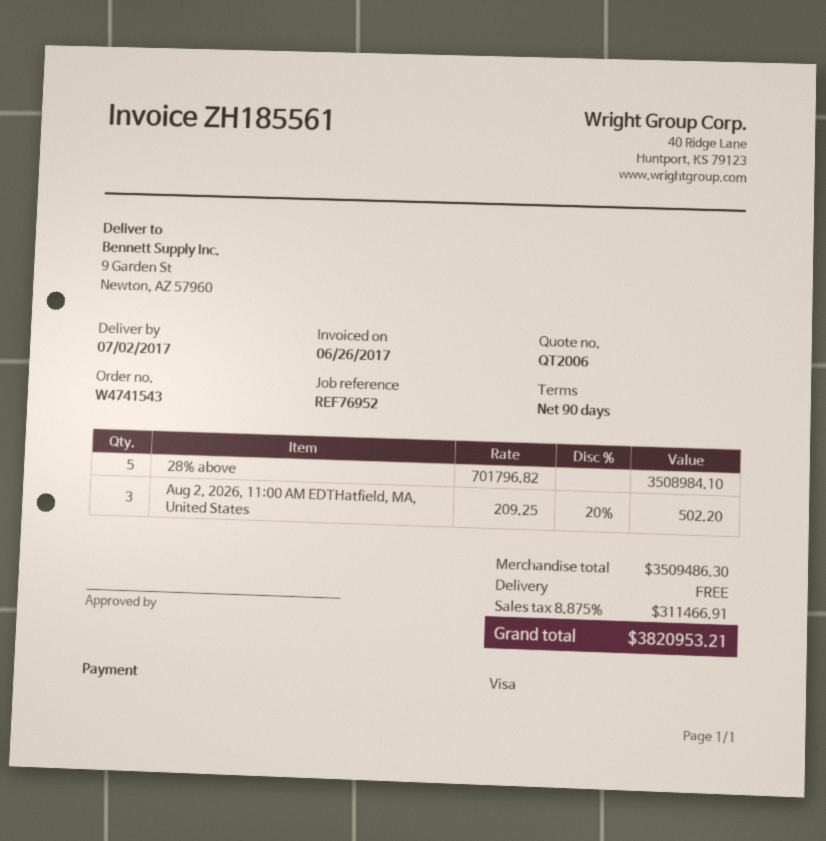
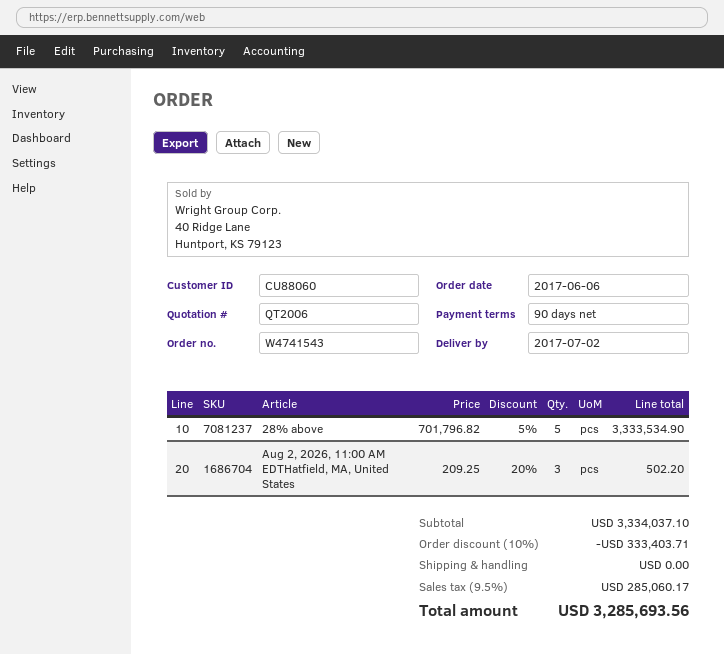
28% above: 5 x 701796.82 = 3508984.10 -> 5 x 701796.82 - 5% = 3333534.90
subtotal: 3509486.30 -> 3334037.10
discount: none -> 10% = 333403.71
tax: 8.875% = 311466.91 -> 9.5% = 285060.17
total: 3820953.21 -> 3285693.56

